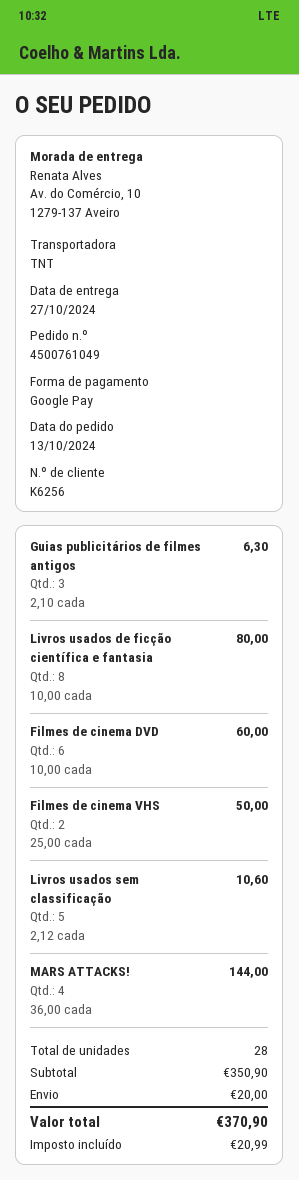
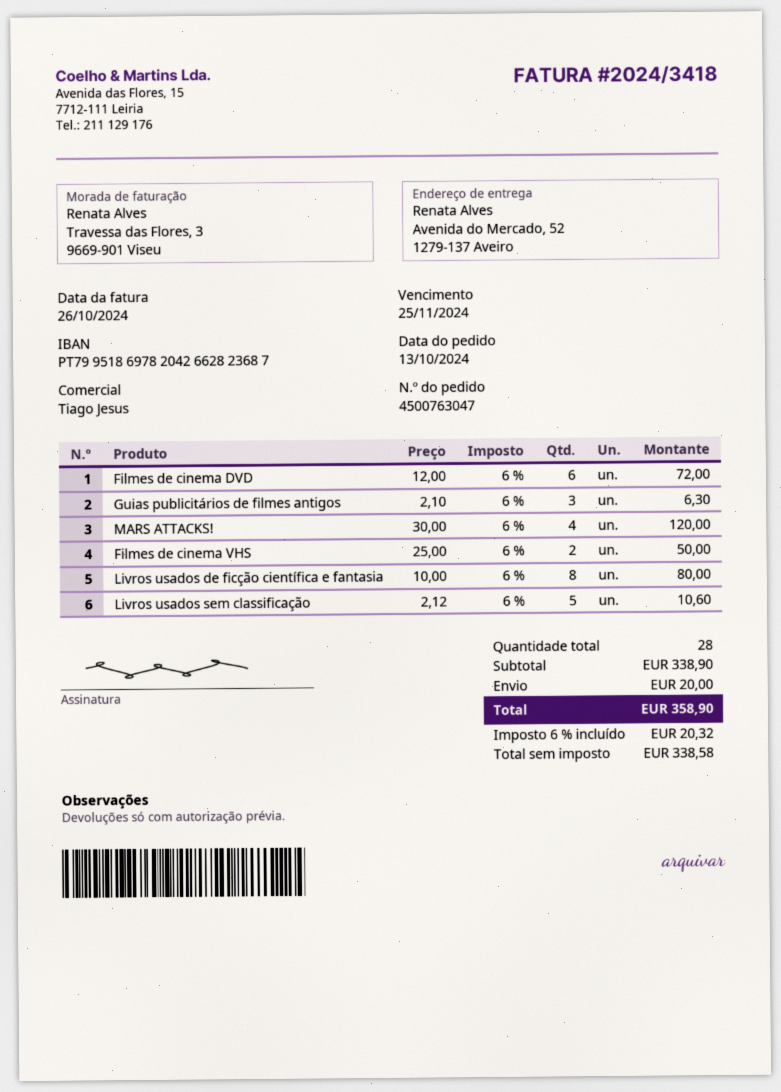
order number: 4500761049 -> 4500763047
ship to: Av. do Comércio, 10, 1279-137 Aveiro -> Avenida do Mercado, 52, 1279-137 Aveiro
Filmes de cinema DVD: 6 x 10.00 = 60.00 -> 6 x 12.00 = 72.00
MARS ATTACKS!: 4 x 36.00 = 144.00 -> 4 x 30.00 = 120.00
subtotal: 350.90 -> 338.90
tax: 20.99 -> 20.32
total: 370.90 -> 358.90

